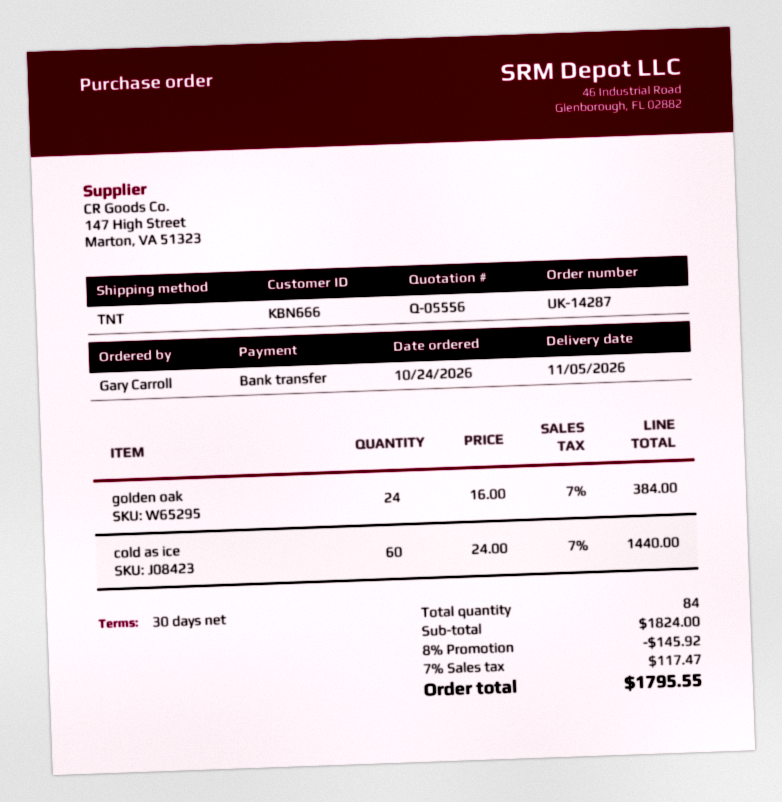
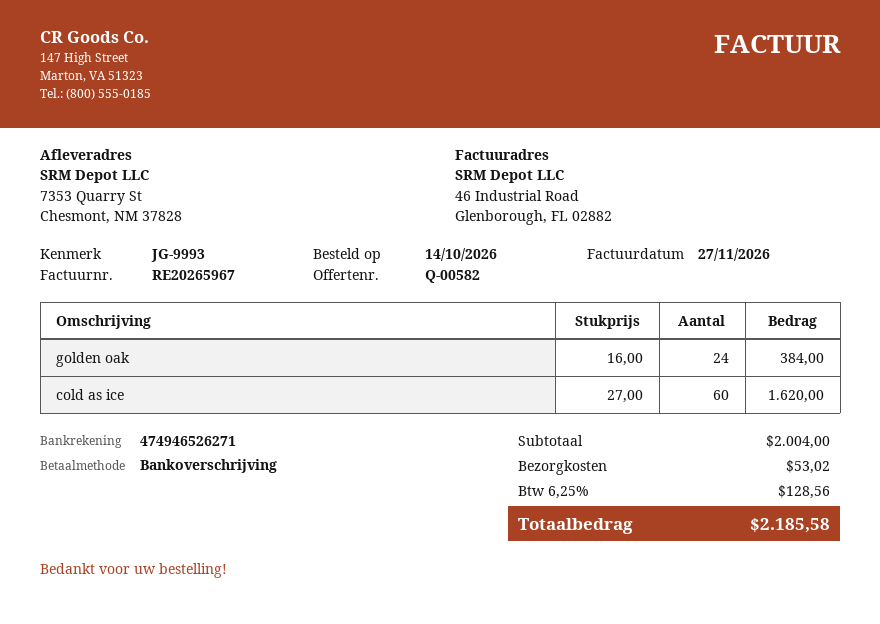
quote number: Q-05556 -> Q-00582
order date: 2026-10-24 -> 2026-10-14
cold as ice: 60 x 24.00 = 1440.00 -> 60 x 27.00 = 1620.00
subtotal: 1824.00 -> 2004.00
discount: 8% = 145.92 -> none
shipping: none -> 53.02
tax: 7% = 117.47 -> 6.25% = 128.56
total: 1795.55 -> 2185.58

